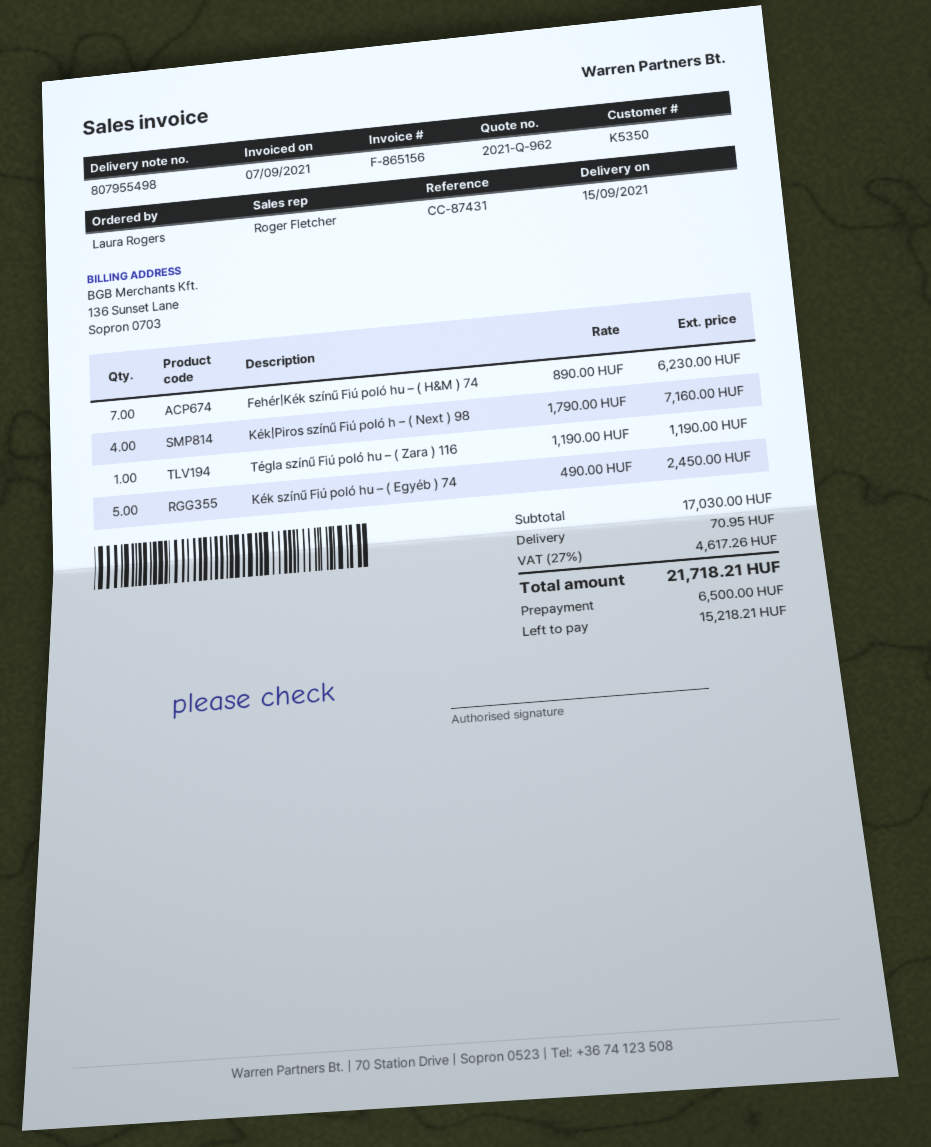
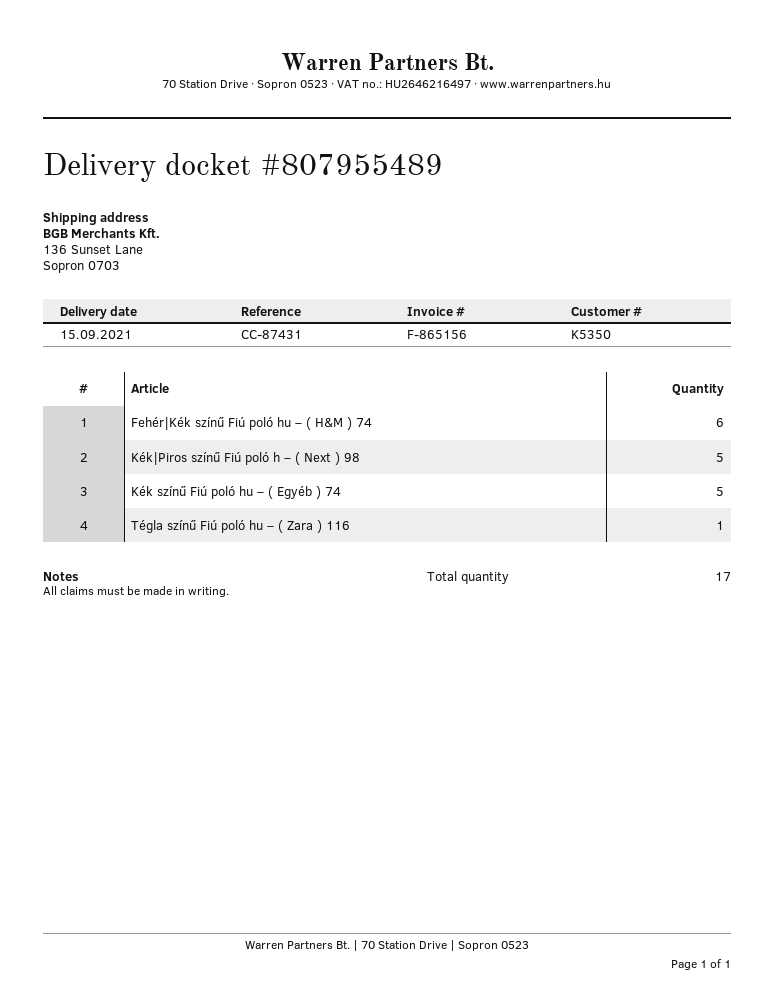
delivery note number: 807955498 -> 807955489
Fehér|Kék színű Fiú poló hu – ( H&M ) 74: 7 -> 6
Kék|Piros színű Fiú poló h – ( Next ) 98: 4 -> 5

